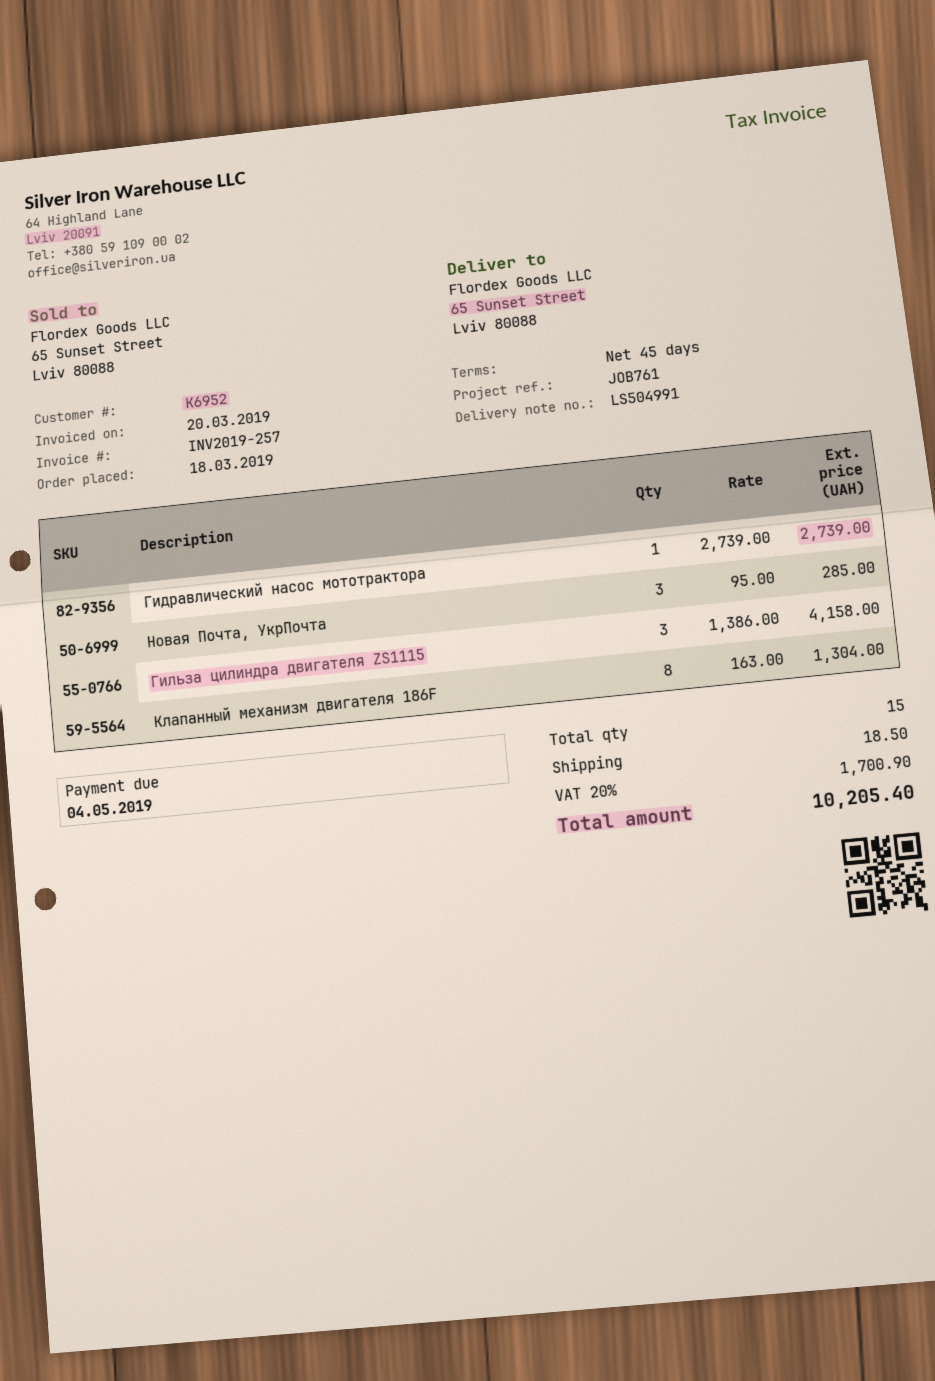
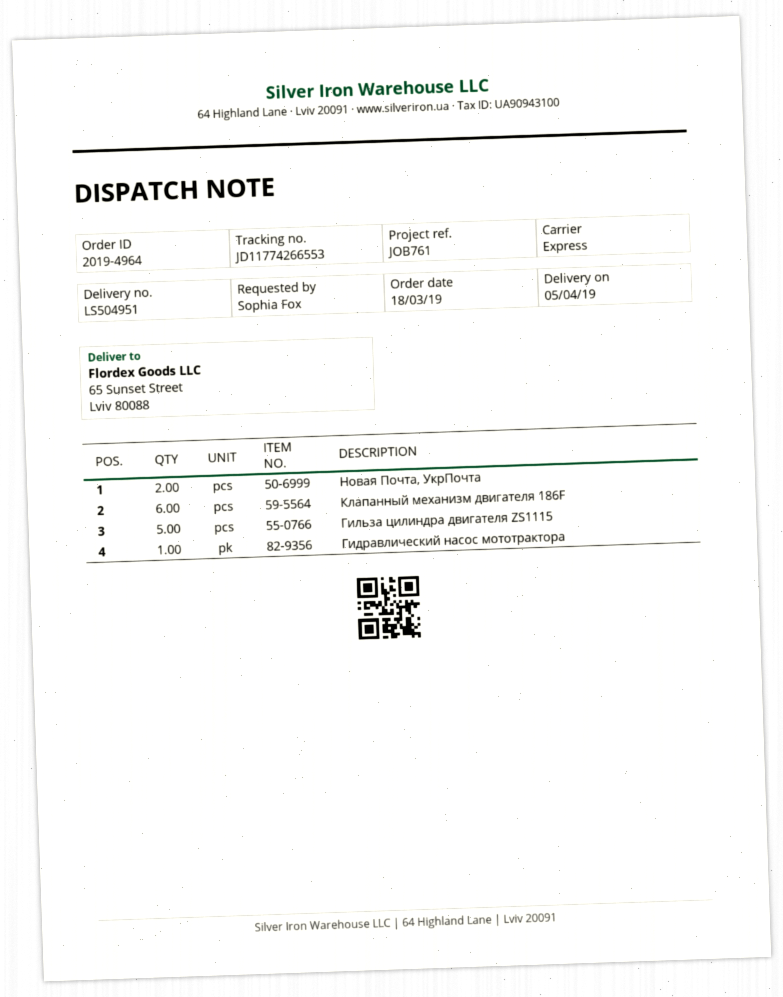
delivery note number: LS504991 -> LS504951
Новая Почта, УкрПочта: 3 -> 2
Гильза цилиндра двигателя ZS1115: 3 -> 5
Клапанный механизм двигателя 186F: 8 -> 6

